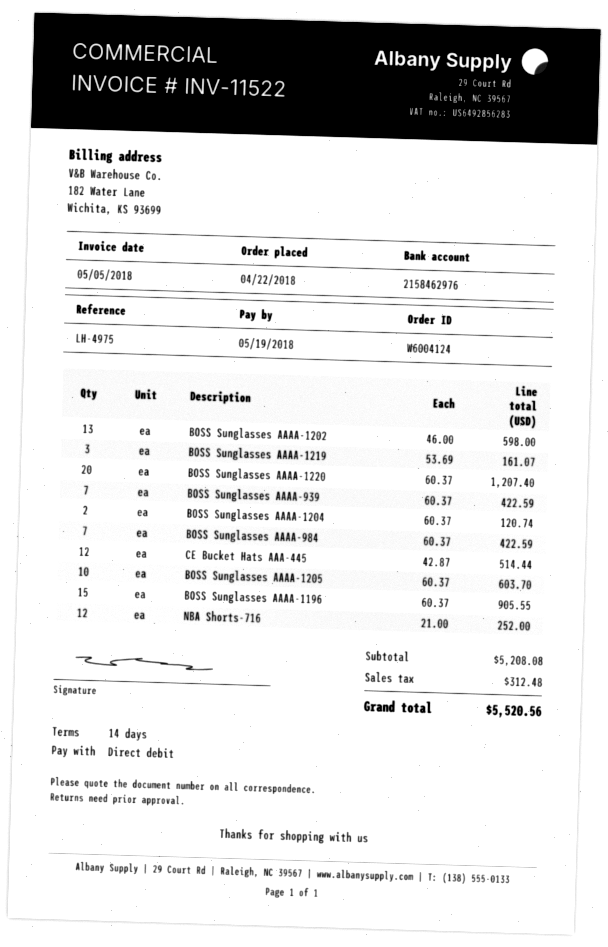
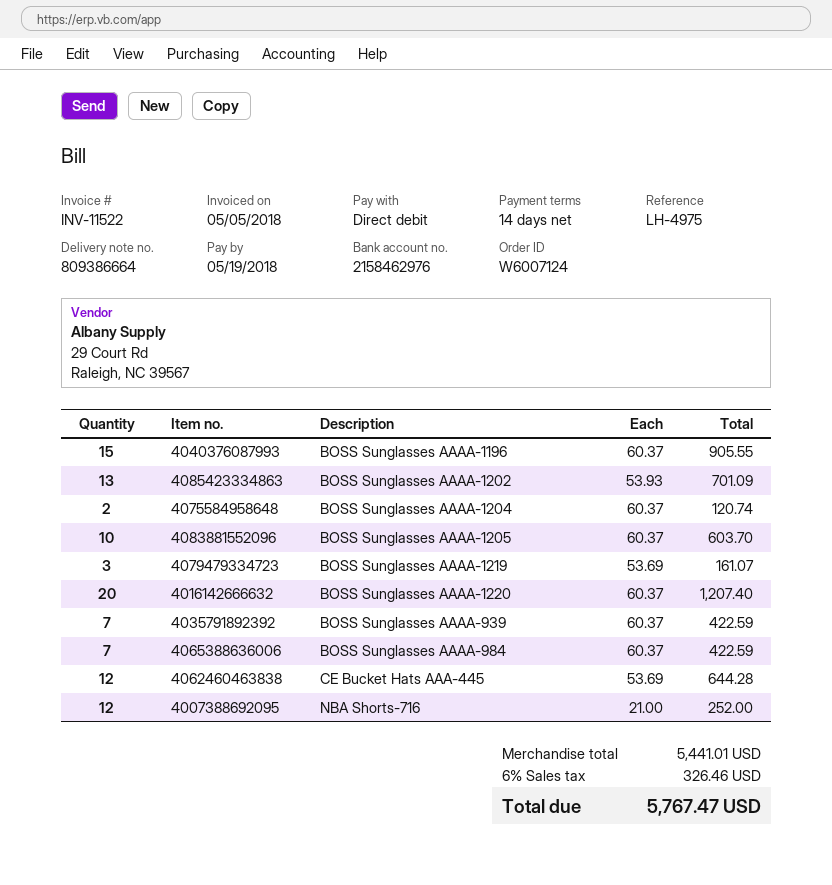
order number: W6004124 -> W6007124
BOSS Sunglasses AAAA-1202: 13 x 46.00 = 598.00 -> 13 x 53.93 = 701.09
CE Bucket Hats AAA-445: 12 x 42.87 = 514.44 -> 12 x 53.69 = 644.28
subtotal: 5208.08 -> 5441.01
tax: 312.48 -> 326.46
total: 5520.56 -> 5767.47

